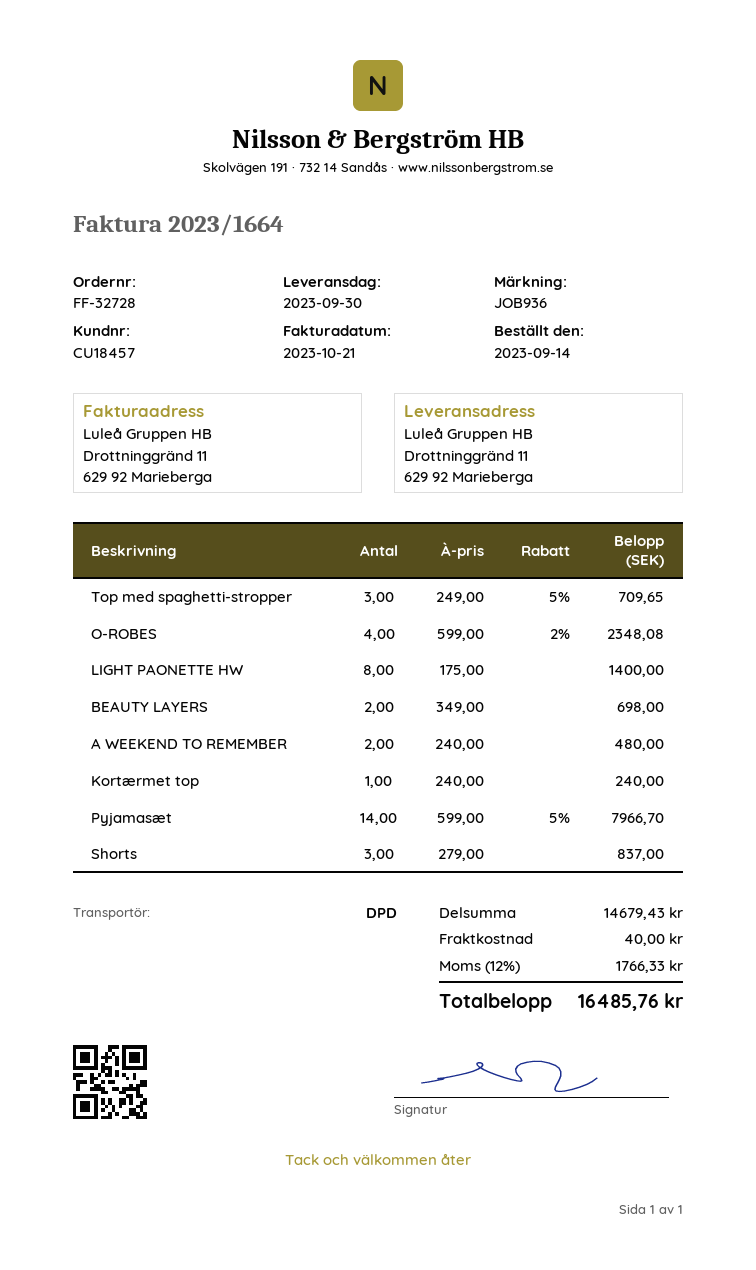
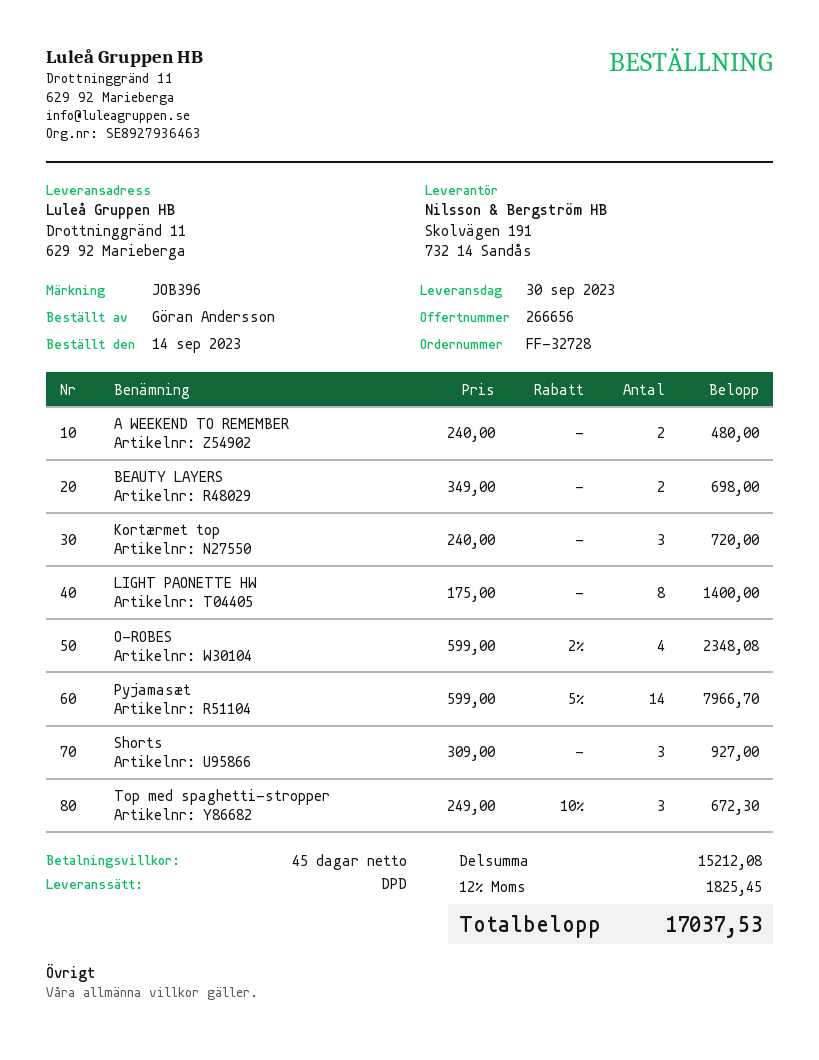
reference: JOB936 -> JOB396
Top med spaghetti-stropper: 3 x 249.00 - 5% = 709.65 -> 3 x 249.00 - 10% = 672.30
Kortærmet top: 1 x 240.00 = 240.00 -> 3 x 240.00 = 720.00
Shorts: 3 x 279.00 = 837.00 -> 3 x 309.00 = 927.00
subtotal: 14679.43 -> 15212.08
shipping: 40.00 -> none
tax: 12% = 1766.33 -> 12% = 1825.45
total: 16485.76 -> 17037.53

